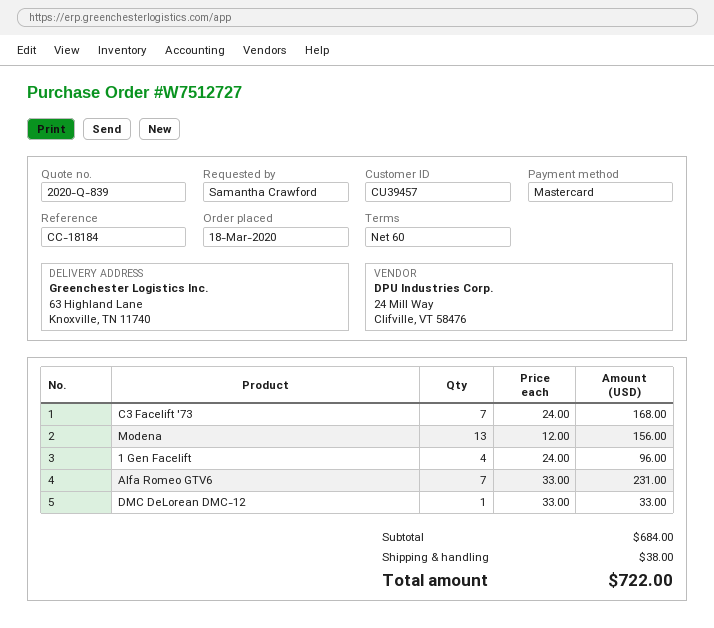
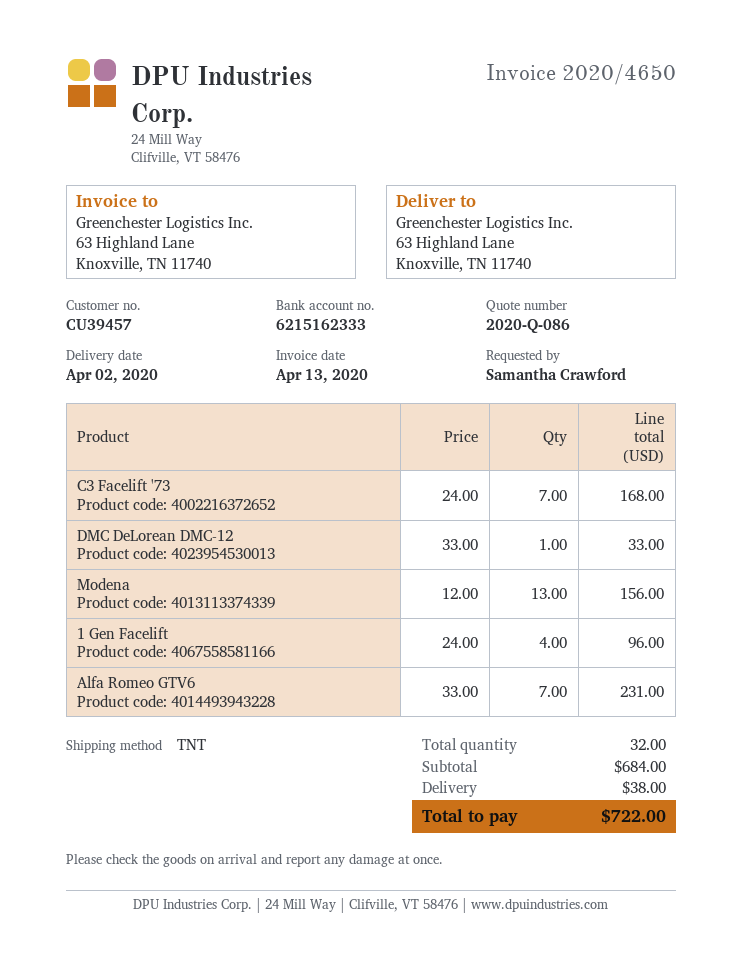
quote number: 2020-Q-839 -> 2020-Q-086

